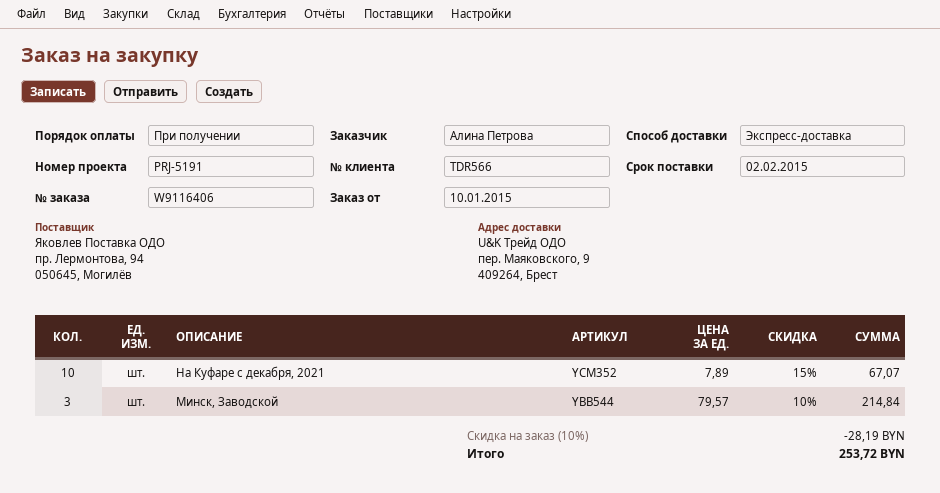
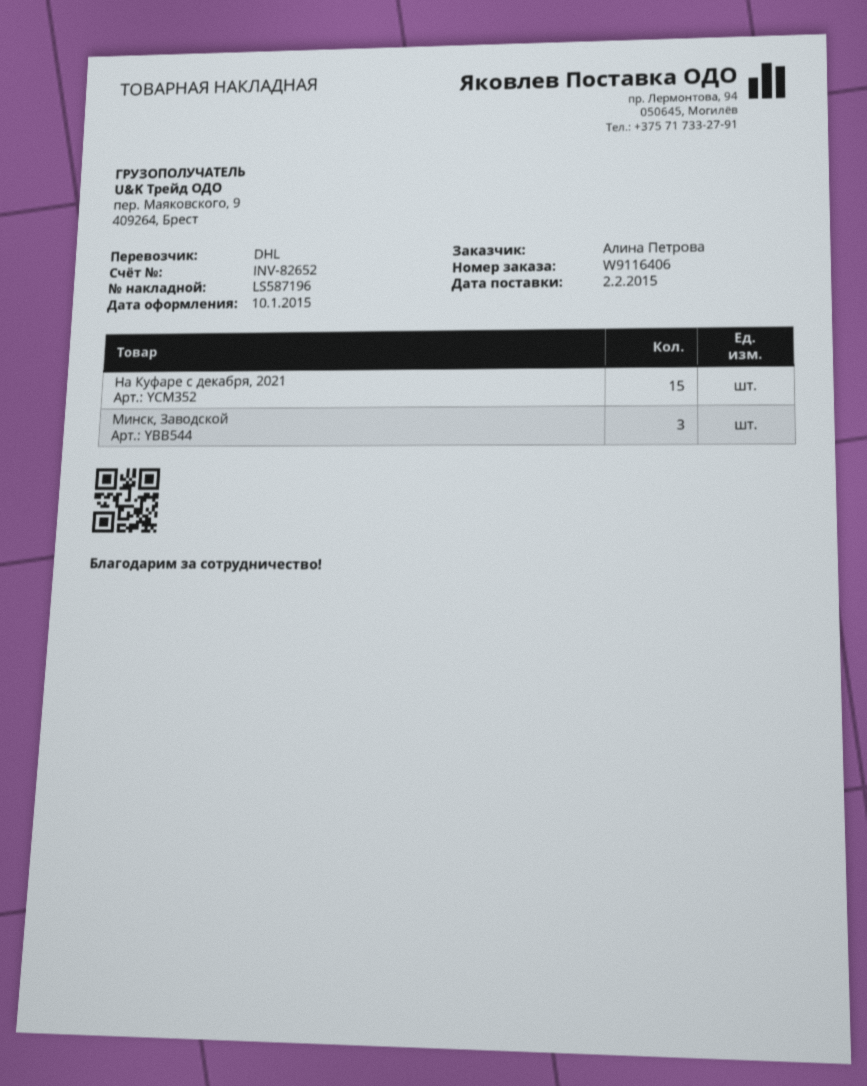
shipping method: express -> DHL
На Куфаре с декабря, 2021: 10 -> 15

